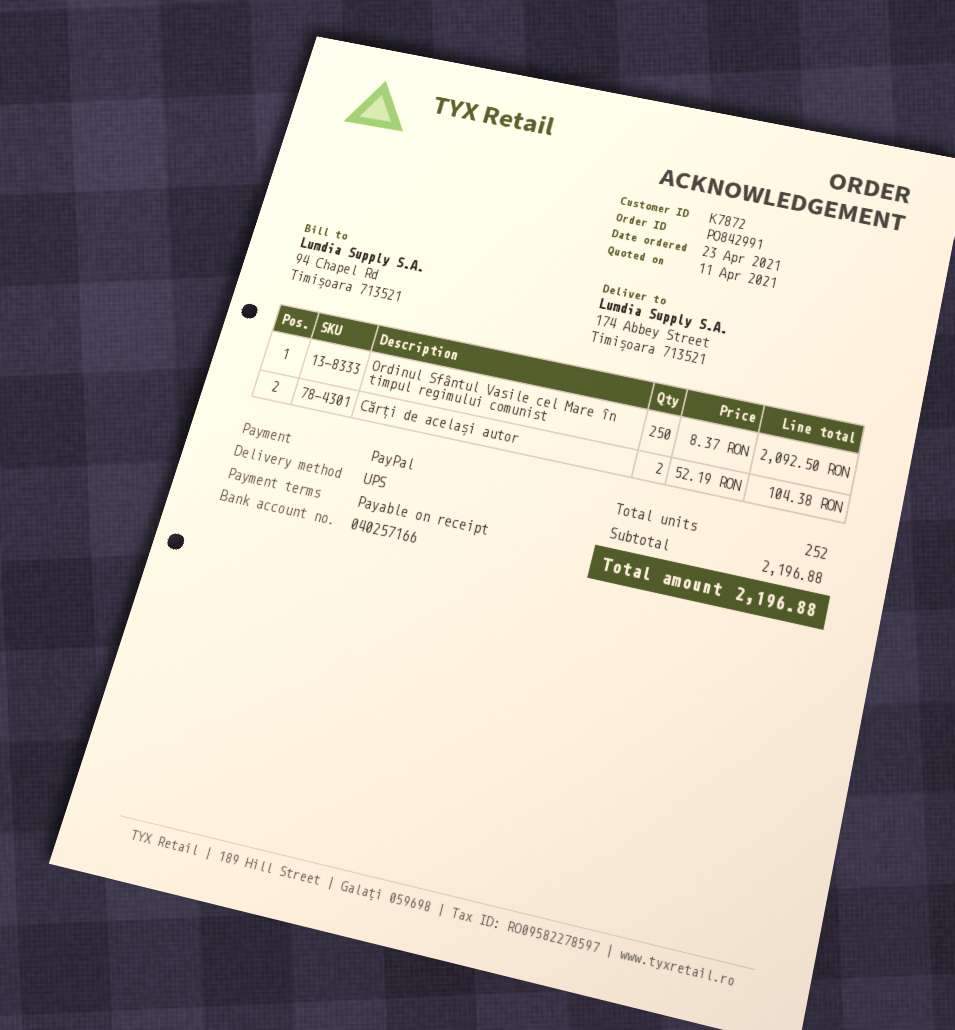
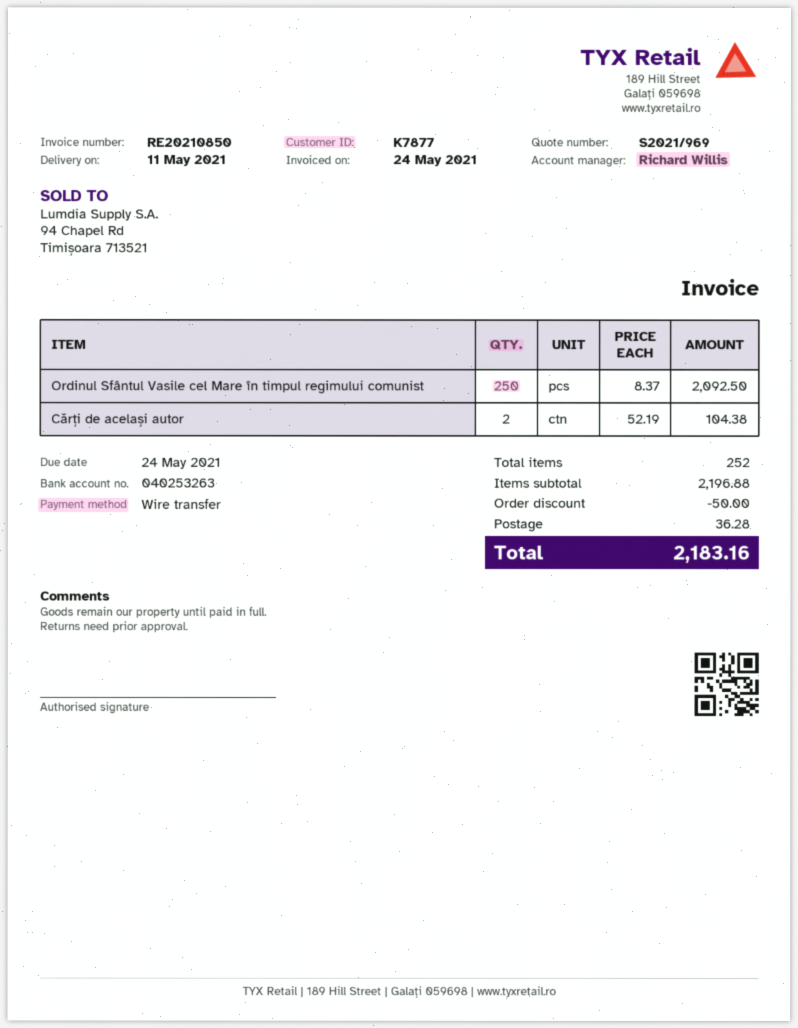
customer number: K7872 -> K7877
payment method: PayPal -> bank transfer
bank account: 040257166 -> 040253263
discount: none -> 50.00
shipping: none -> 36.28
total: 2196.88 -> 2183.16

